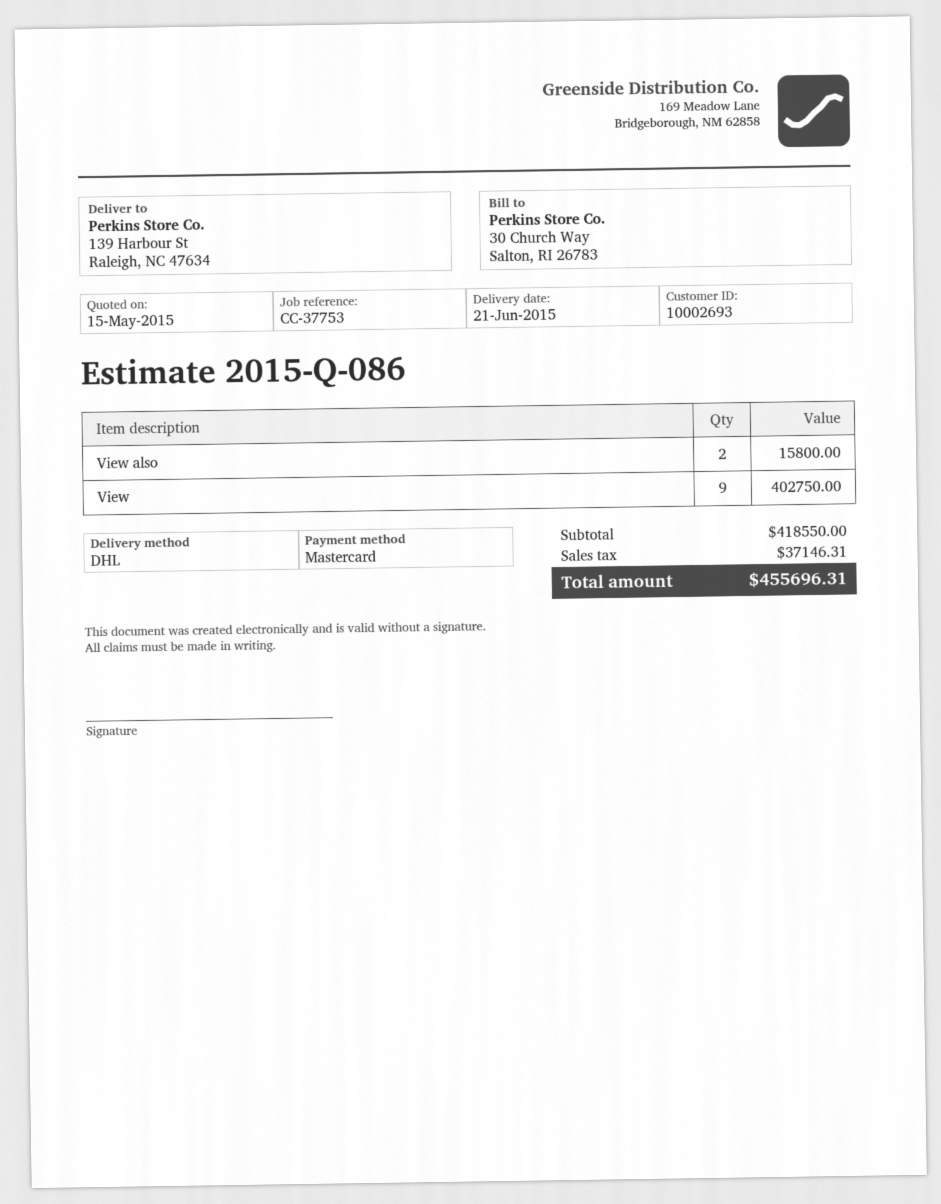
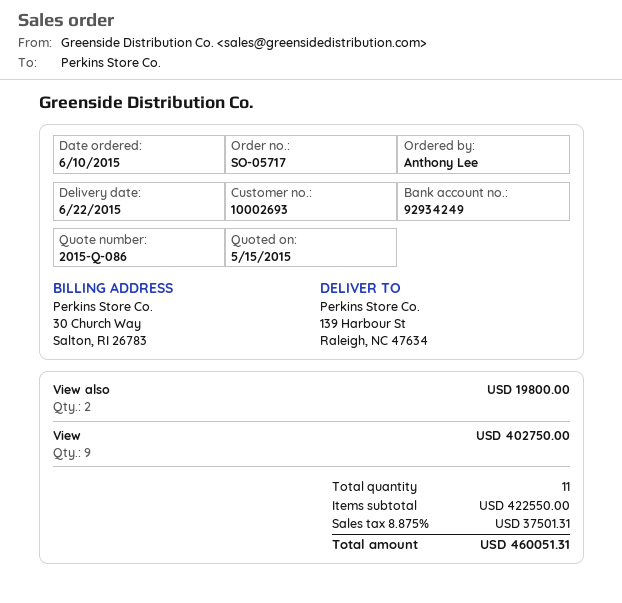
delivery date: 2015-06-21 -> 2015-06-22
View also: 2 for 15800.00 -> 2 for 19800.00
subtotal: 418550.00 -> 422550.00
tax: 37146.31 -> 37501.31
total: 455696.31 -> 460051.31

